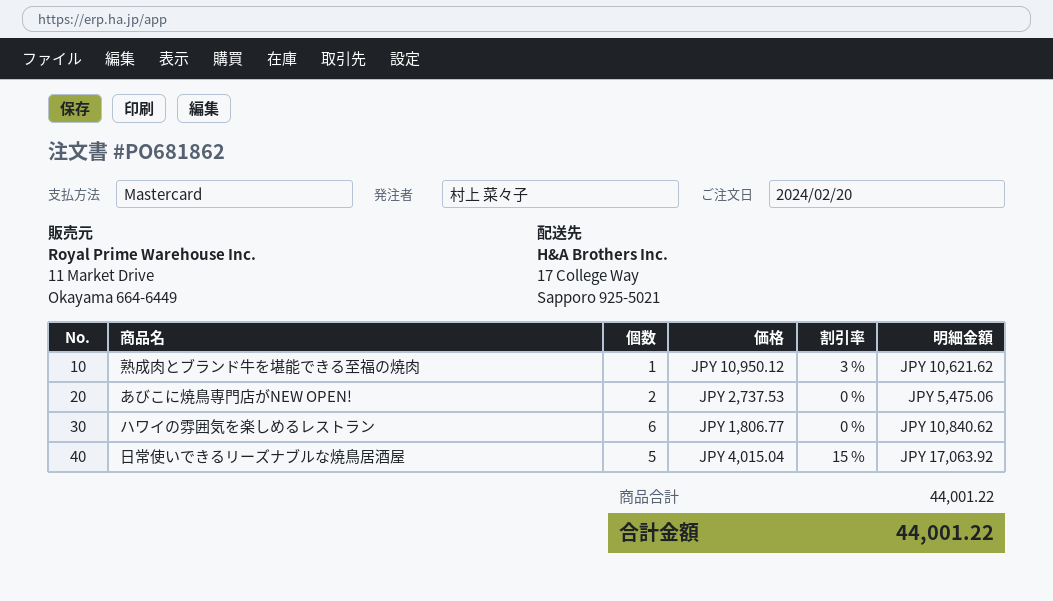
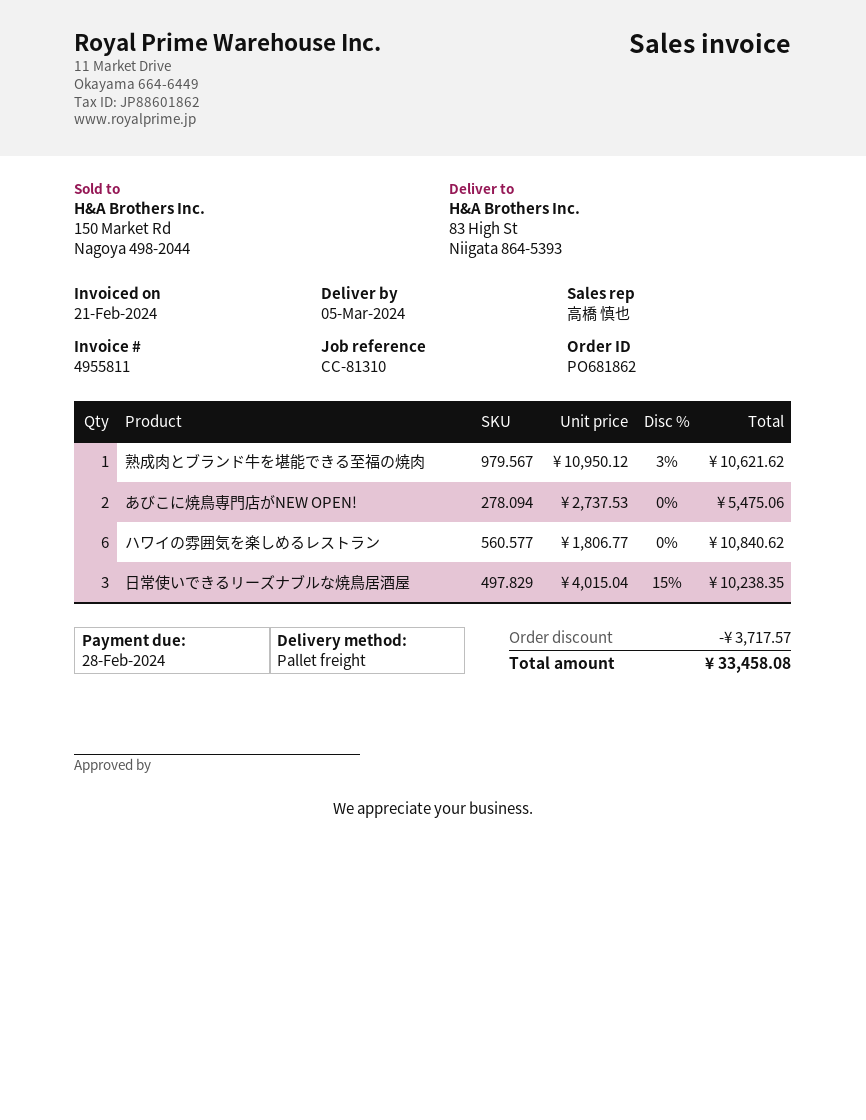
ship to: 17 College Way, Sapporo 925-5021 -> 83 High St, Niigata 864-5393
日常使いできるリーズナブルな焼鳥居酒屋: 5 x 4015.04 - 15% = 17063.92 -> 3 x 4015.04 - 15% = 10238.35
discount: none -> 3717.57
total: 44001.22 -> 33458.08

